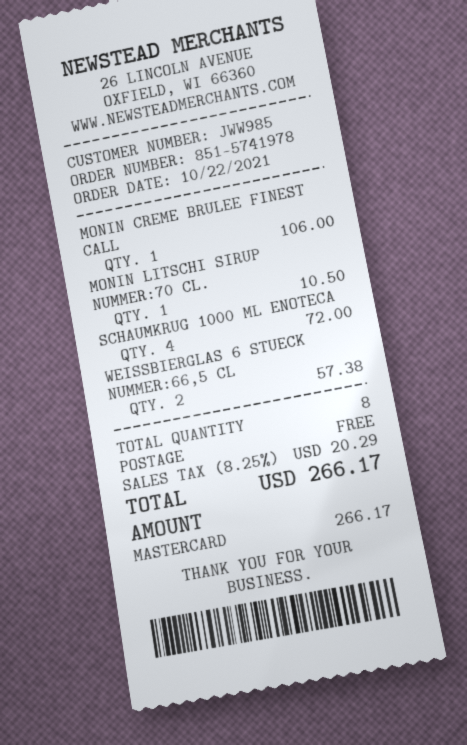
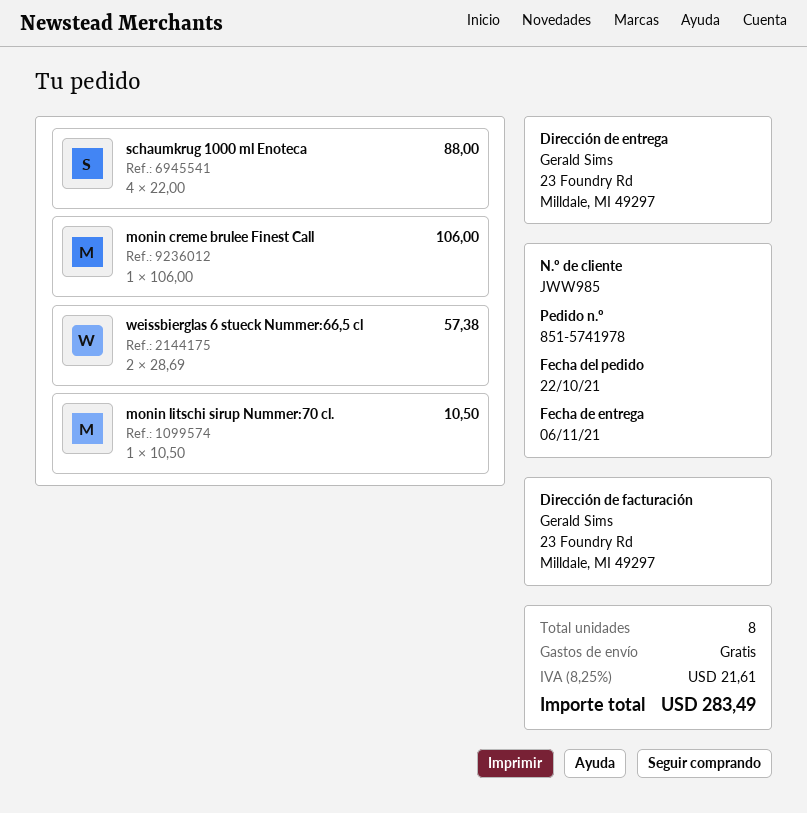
SCHAUMKRUG 1000 ML ENOTECA: 4 for 72.00 -> 4 for 88.00
tax: 8.25% = 20.29 -> 8.25% = 21.61
total: 266.17 -> 283.49

